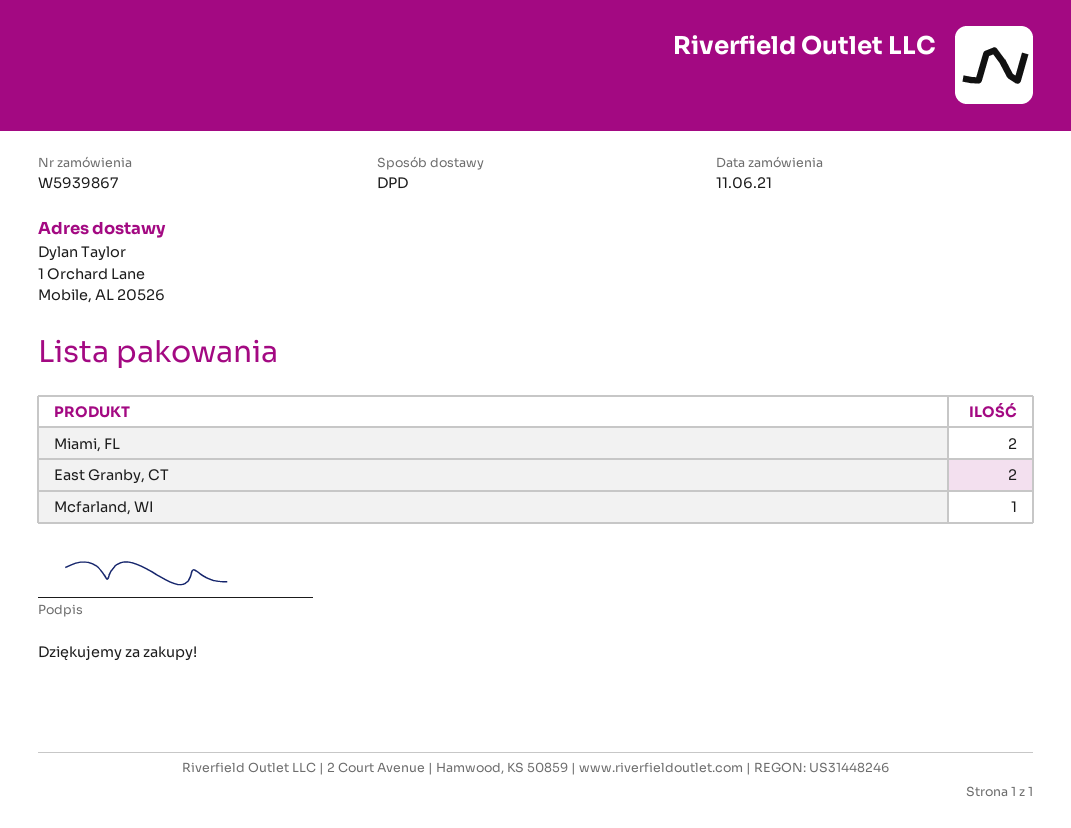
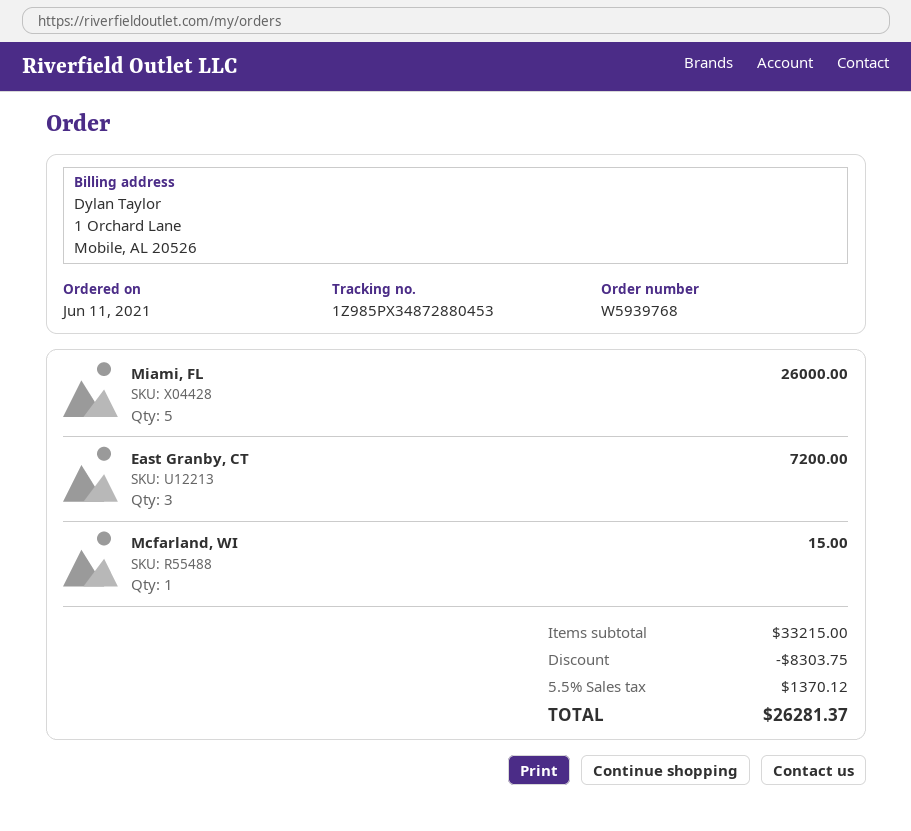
order number: W5939867 -> W5939768
Miami, FL: 2 -> 5
East Granby, CT: 2 -> 3

